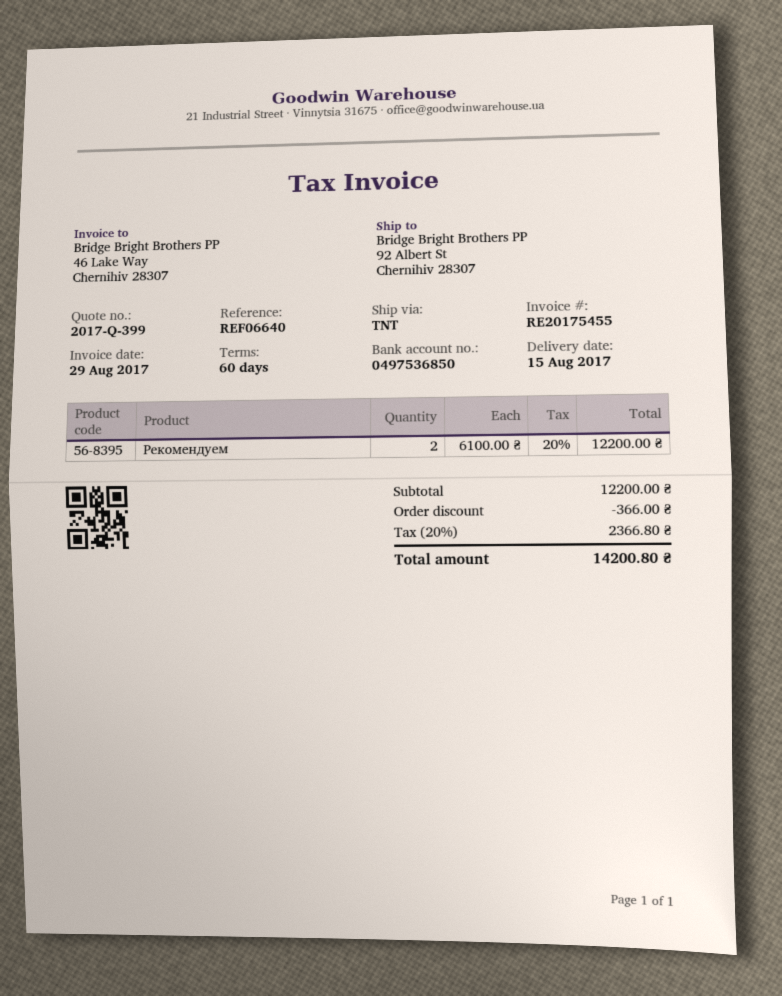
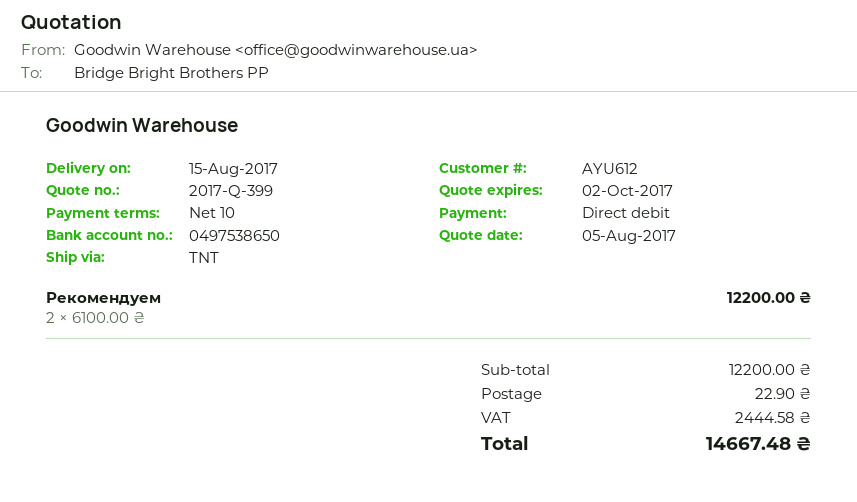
payment terms: 60 days -> 10 days
bank account: 0497536850 -> 0497538650
discount: 366.00 -> none
shipping: none -> 22.90
tax: 2366.80 -> 2444.58
total: 14200.80 -> 14667.48

